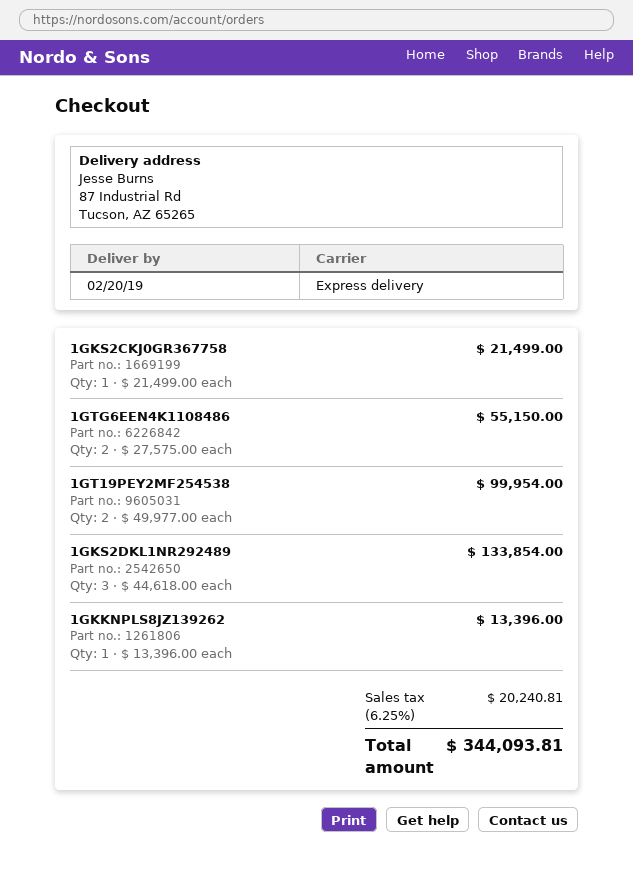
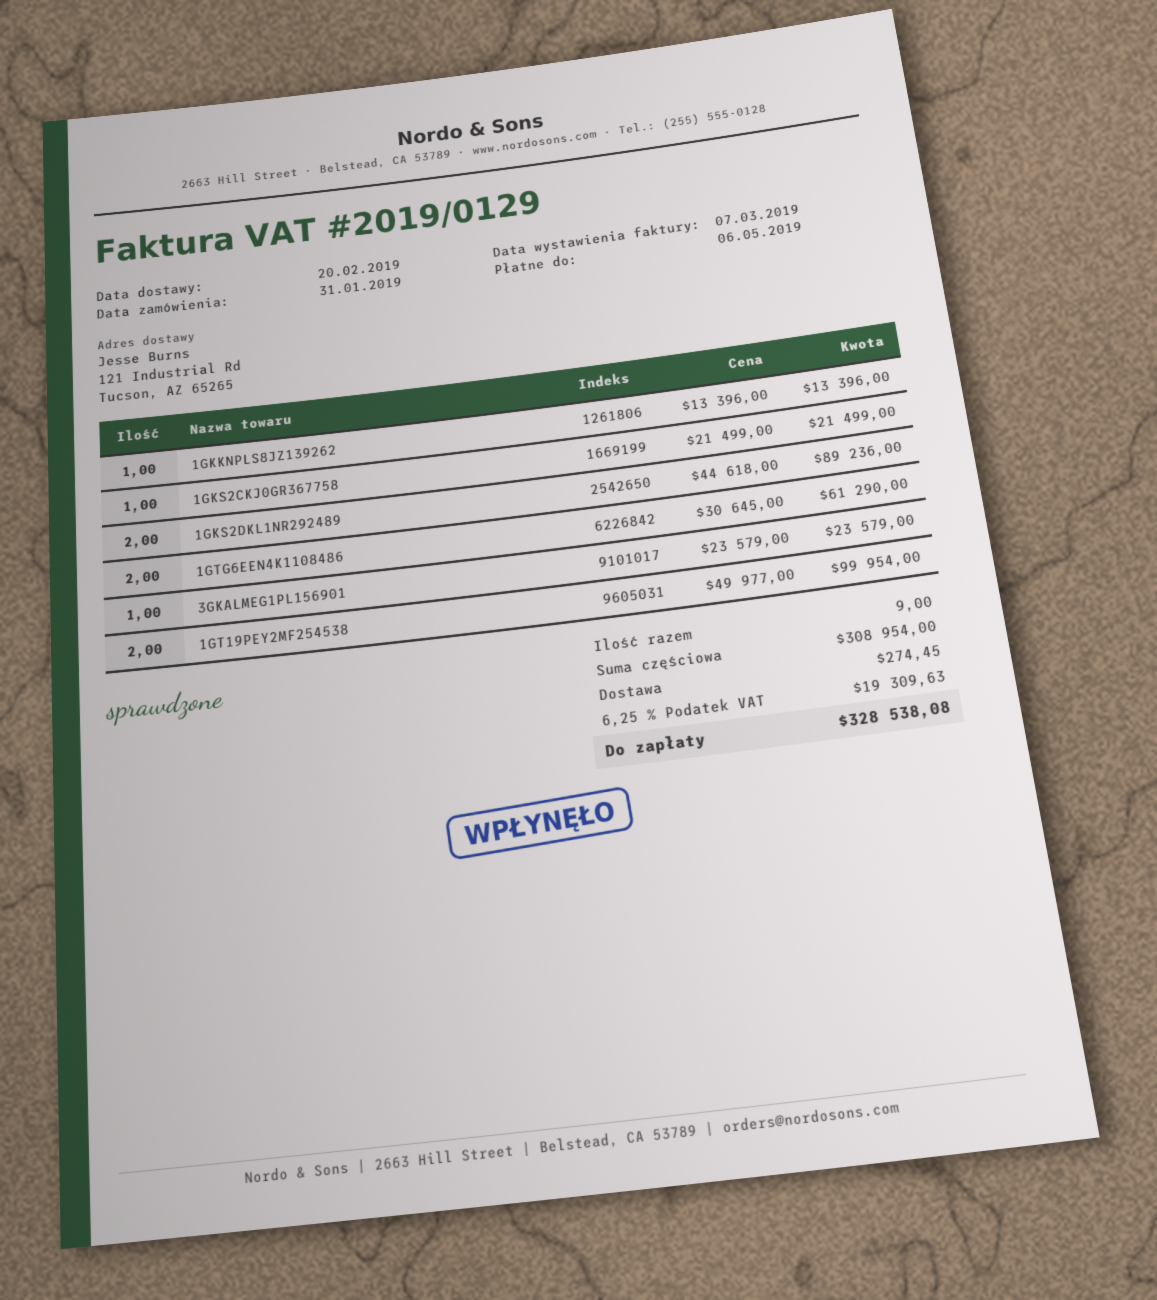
ship to: 87 Industrial Rd, Tucson, AZ 65265 -> 121 Industrial Rd, Tucson, AZ 65265
1GTG6EEN4K1108486: 2 x 27575.00 = 55150.00 -> 2 x 30645.00 = 61290.00
1GKS2DKL1NR292489: 3 x 44618.00 = 133854.00 -> 2 x 44618.00 = 89236.00
3GKALMEG1PL156901: none -> 1 x 23579.00 = 23579.00
shipping: none -> 274.45
tax: 6.25% = 20240.81 -> 6.25% = 19309.63
total: 344093.81 -> 328538.08

